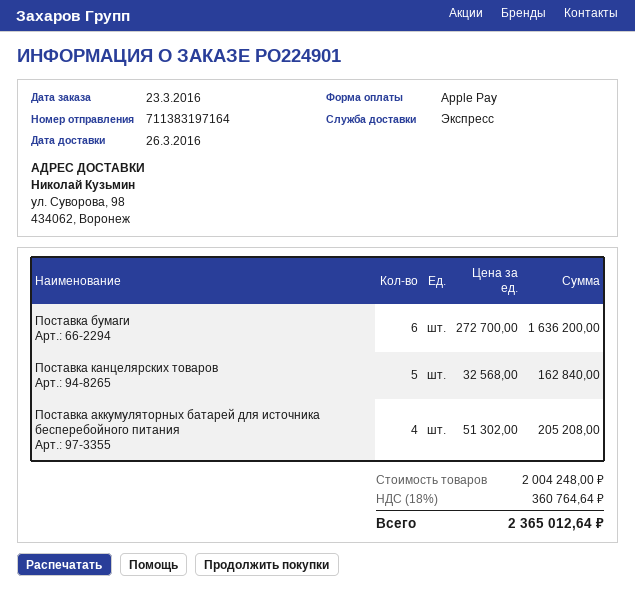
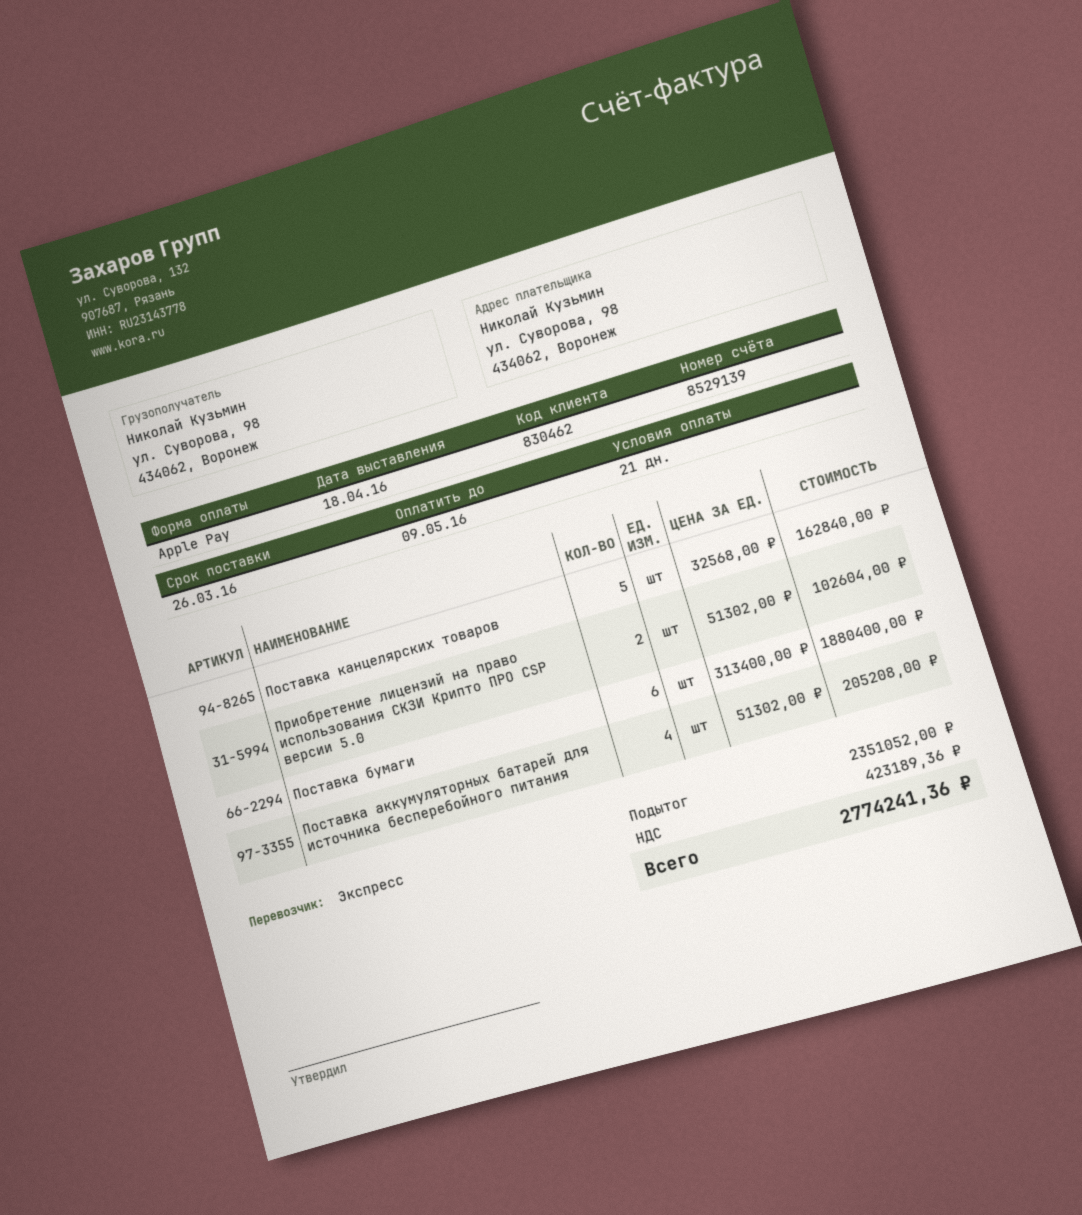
Поставка бумаги: 6 x 272700.00 = 1636200.00 -> 6 x 313400.00 = 1880400.00
Приобретение лицензий на право использования СКЗИ Крипто ПРО CSP версии 5.0: none -> 2 x 51302.00 = 102604.00
subtotal: 2004248.00 -> 2351052.00
tax: 360764.64 -> 423189.36
total: 2365012.64 -> 2774241.36

